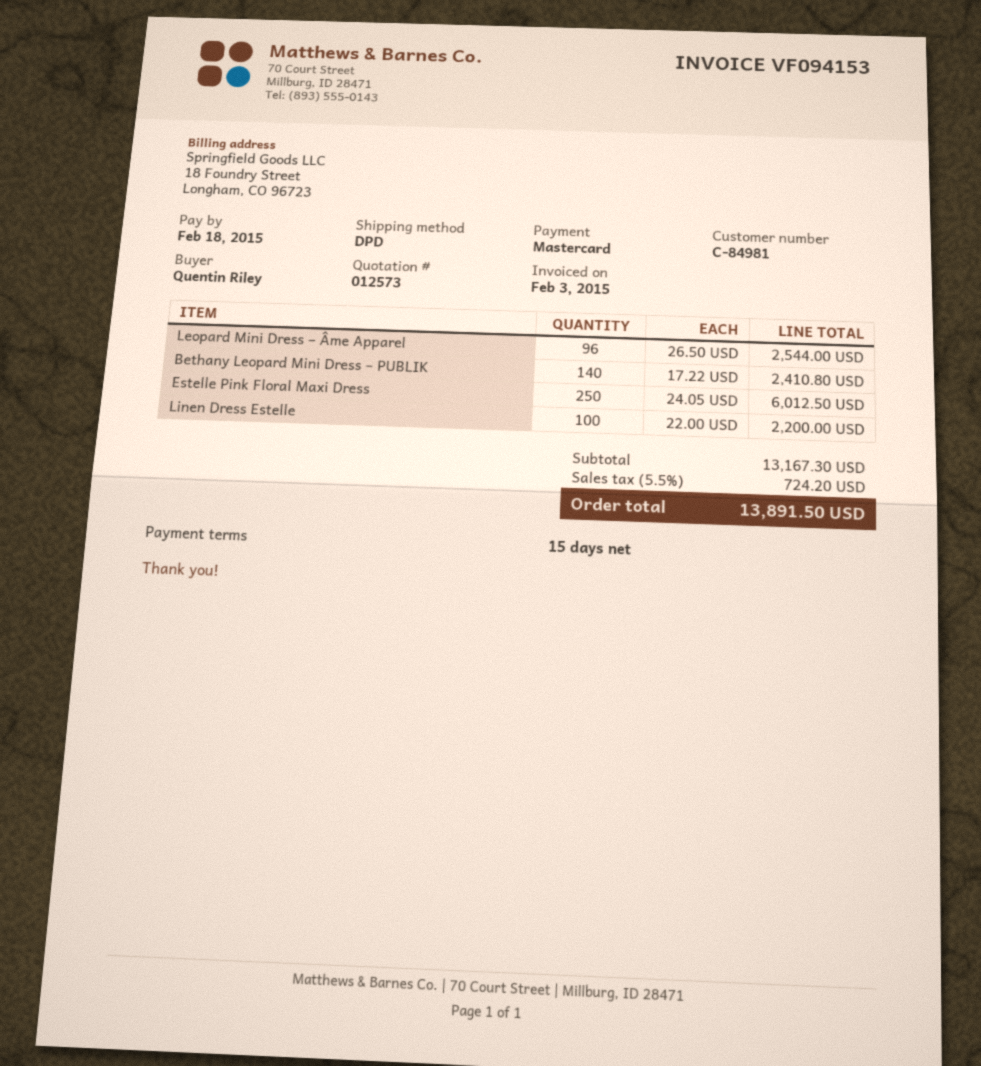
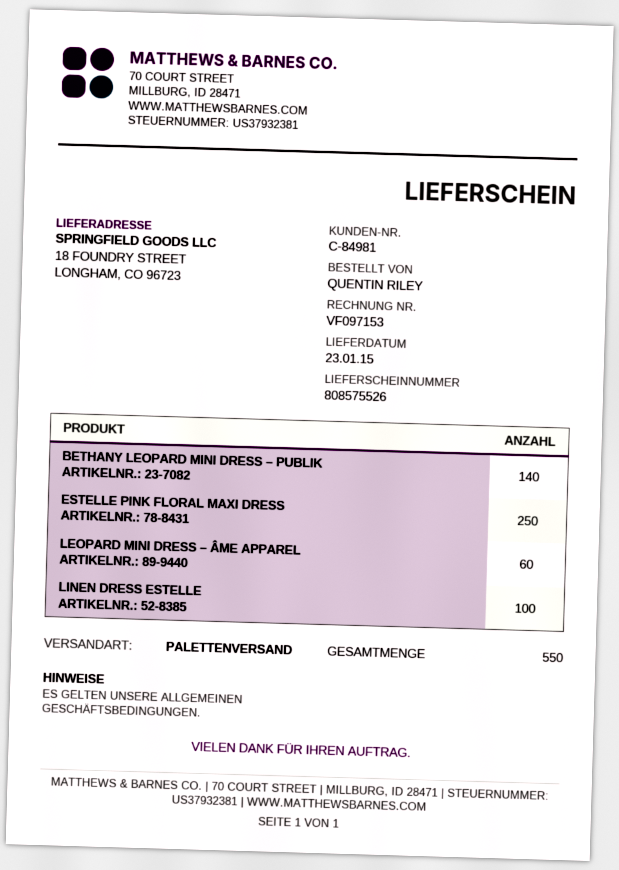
invoice number: VF094153 -> VF097153
shipping method: DPD -> pallet freight
Leopard Mini Dress – Âme Apparel: 96 -> 60

